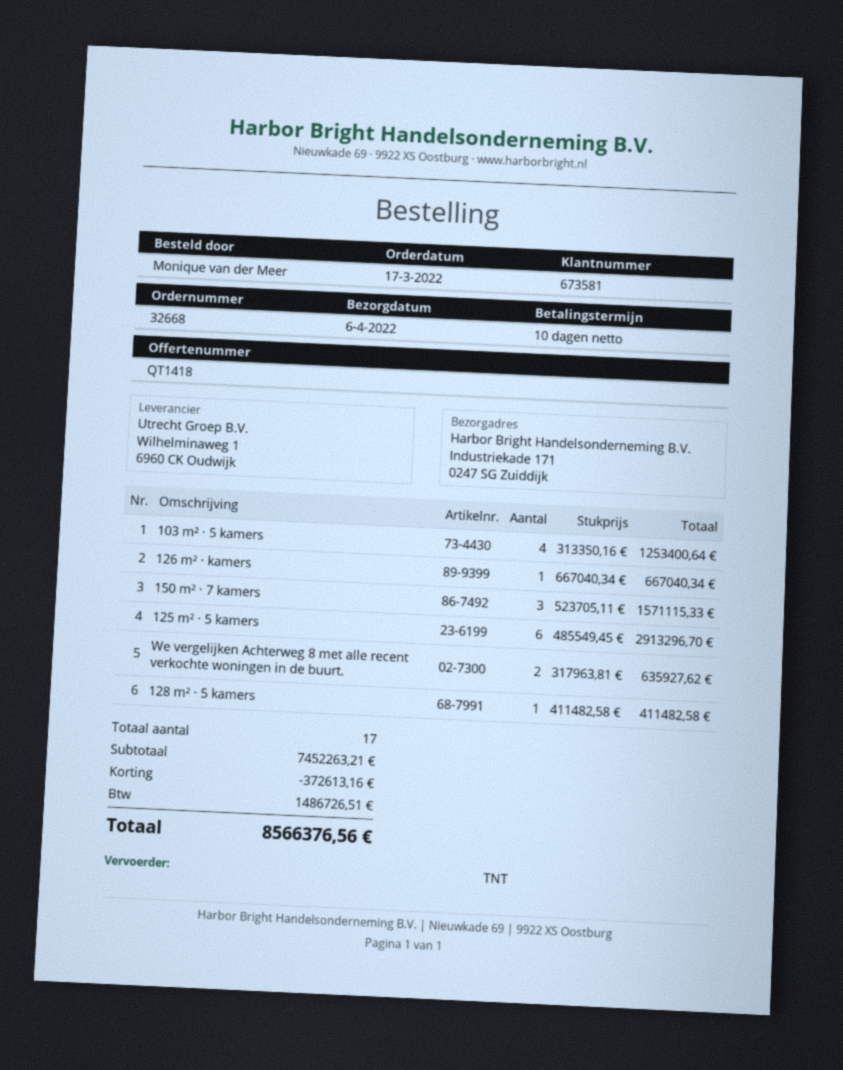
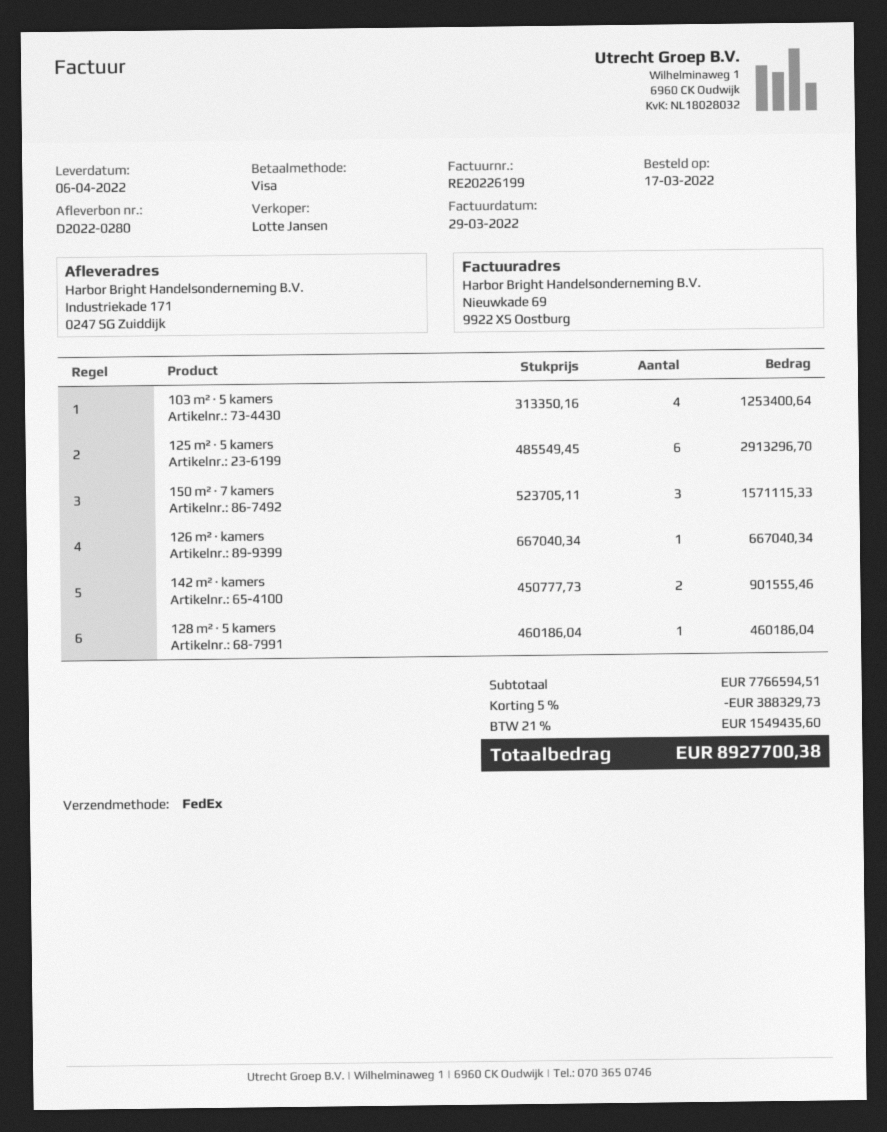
shipping method: TNT -> FedEx
We vergelijken Achterweg 8 met alle recent verkochte woningen in de buurt.: 2 x 317963.81 = 635927.62 -> none
128 m² · 5 kamers: 1 x 411482.58 = 411482.58 -> 1 x 460186.04 = 460186.04
142 m² · kamers: none -> 2 x 450777.73 = 901555.46
subtotal: 7452263.21 -> 7766594.51
discount: 372613.16 -> 388329.73
tax: 1486726.51 -> 1549435.60
total: 8566376.56 -> 8927700.38

